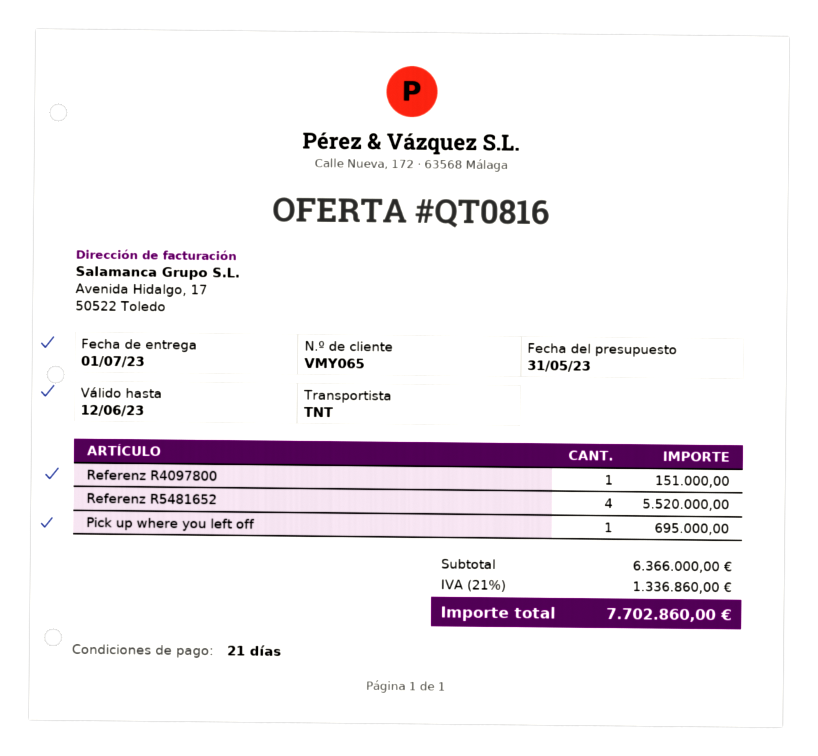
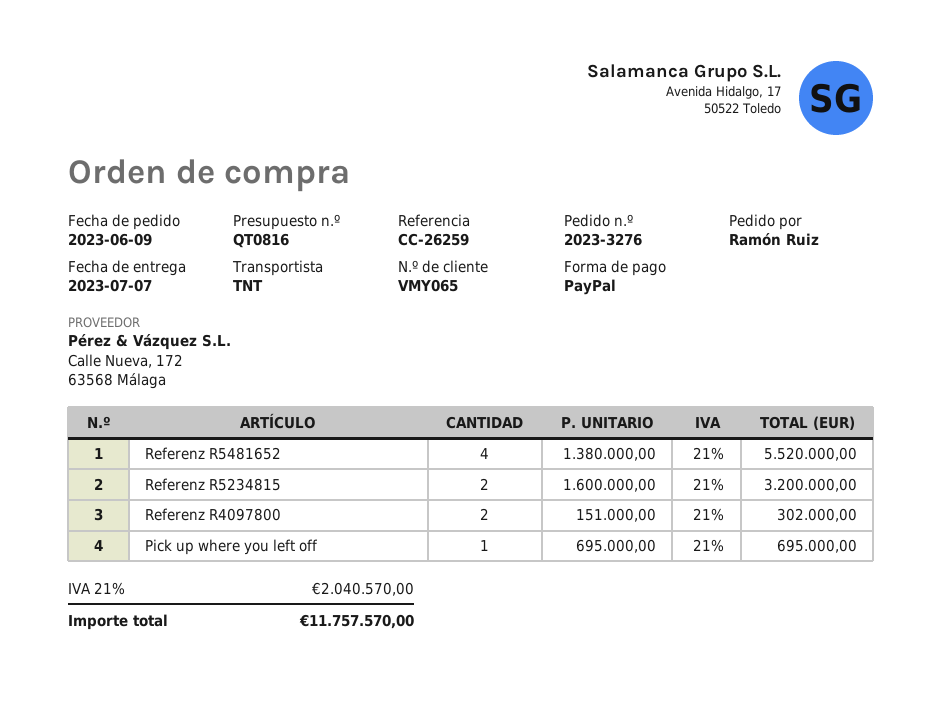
delivery date: 2023-07-01 -> 2023-07-07
Referenz R4097800: 1 for 151000.00 -> 2 for 302000.00
Referenz R5234815: none -> 2 for 3200000.00
tax: 21% = 1336860.00 -> 21% = 2040570.00
total: 7702860.00 -> 11757570.00

